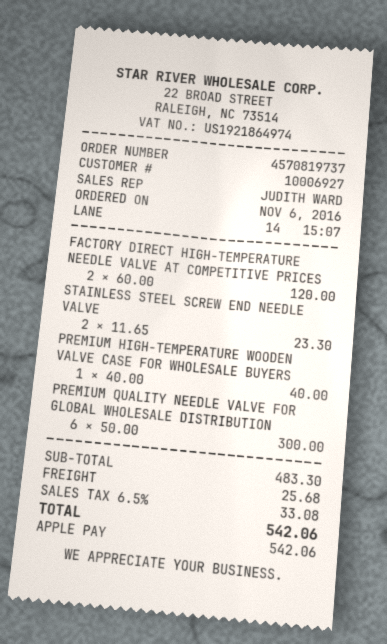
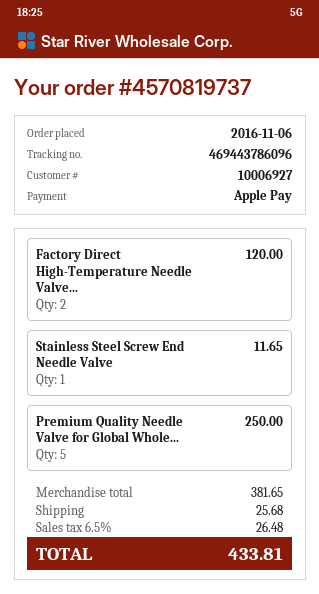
STAINLESS STEEL SCREW END NEEDLE VALVE: 2 for 23.30 -> 1 for 11.65
PREMIUM HIGH-TEMPERATURE WOODEN VALVE CASE FOR WHOLESALE BUYERS: 1 for 40.00 -> none
PREMIUM QUALITY NEEDLE VALVE FOR GLOBAL WHOLESALE DISTRIBUTION: 6 for 300.00 -> 5 for 250.00
subtotal: 483.30 -> 381.65
tax: 6.5% = 33.08 -> 6.5% = 26.48
total: 542.06 -> 433.81

